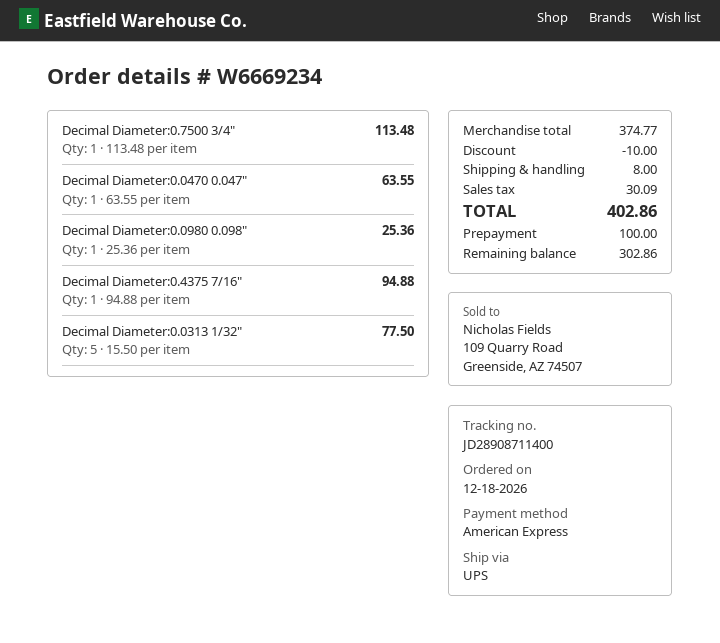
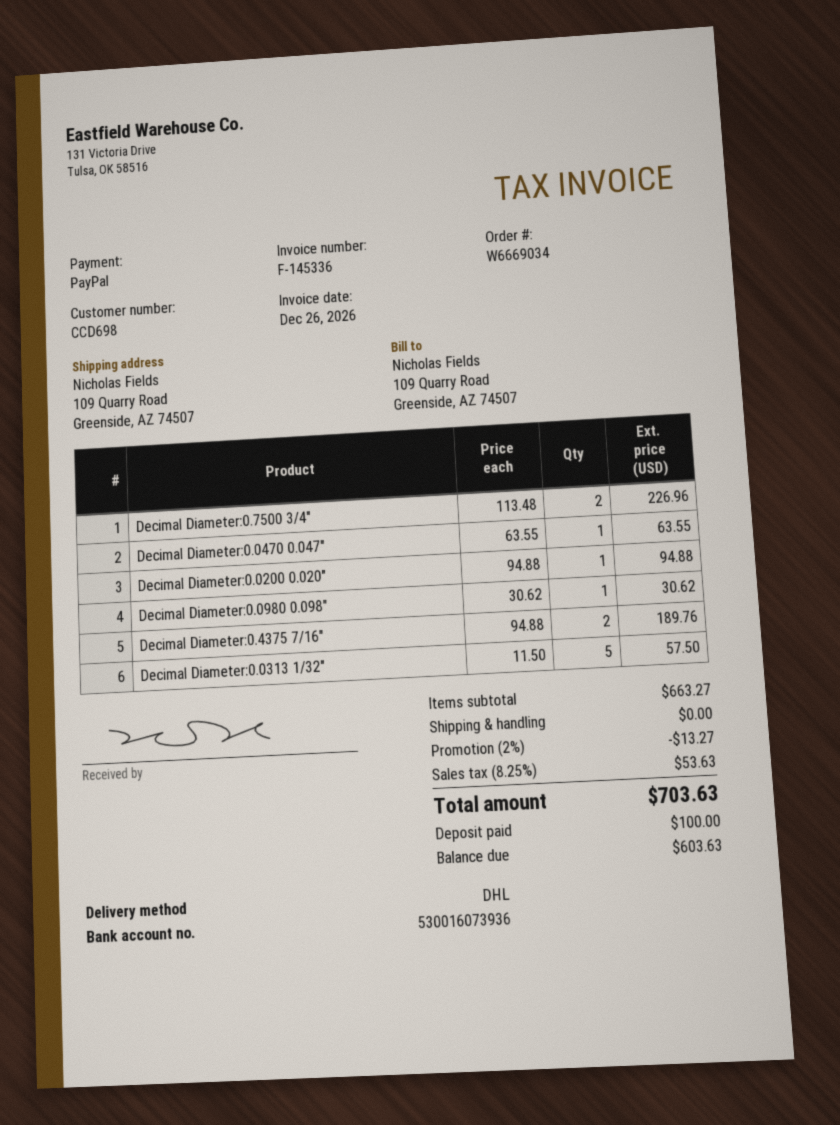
order number: W6669234 -> W6669034
payment method: American Express -> PayPal
shipping method: UPS -> DHL
Decimal Diameter:0.7500 3/4": 1 x 113.48 = 113.48 -> 2 x 113.48 = 226.96
Decimal Diameter:0.0980 0.098": 1 x 25.36 = 25.36 -> 1 x 30.62 = 30.62
Decimal Diameter:0.4375 7/16": 1 x 94.88 = 94.88 -> 2 x 94.88 = 189.76
Decimal Diameter:0.0313 1/32": 5 x 15.50 = 77.50 -> 5 x 11.50 = 57.50
Decimal Diameter:0.0200 0.020": none -> 1 x 94.88 = 94.88
subtotal: 374.77 -> 663.27
discount: 10.00 -> 13.27
shipping: 8.00 -> 0.00
tax: 30.09 -> 53.63
total: 402.86 -> 703.63
balance: 302.86 -> 603.63

